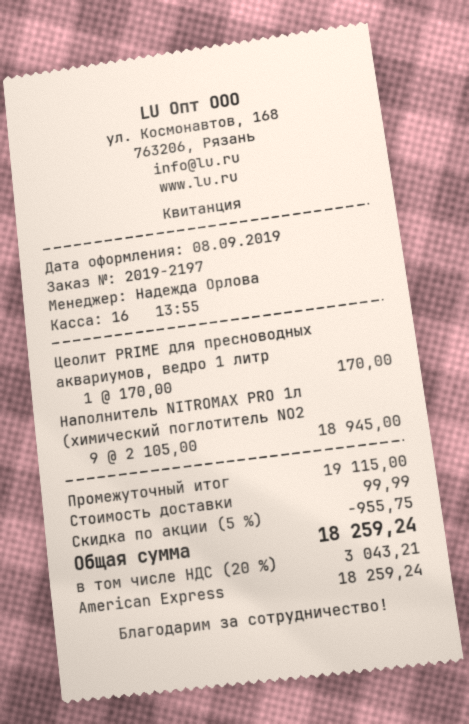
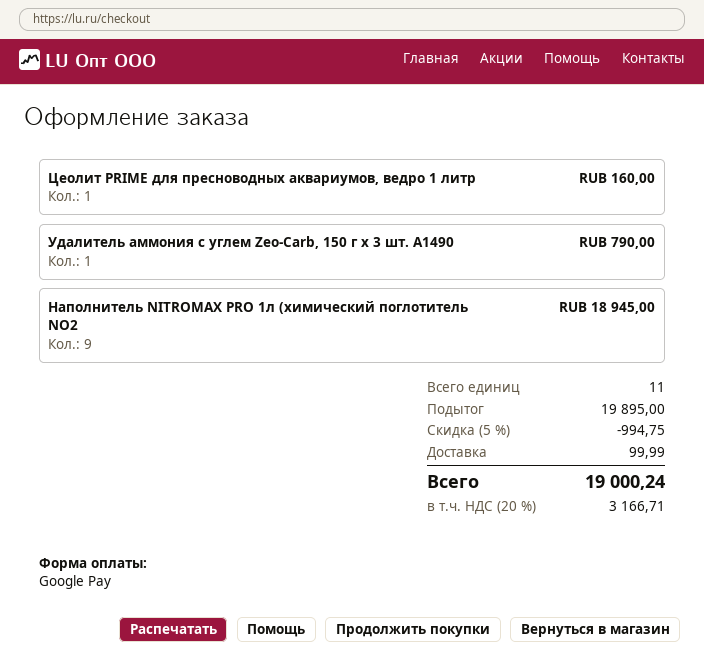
payment method: American Express -> Google Pay
Цеолит PRIME для пресноводных аквариумов, ведро 1 литр: 1 for 170.00 -> 1 for 160.00
Удалитель аммония с углем Zeo-Carb, 150 г х 3 шт. A1490: none -> 1 for 790.00
subtotal: 19115.00 -> 19895.00
discount: 5% = 955.75 -> 5% = 994.75
tax: 20% = 3043.21 -> 20% = 3166.71
total: 18259.24 -> 19000.24

